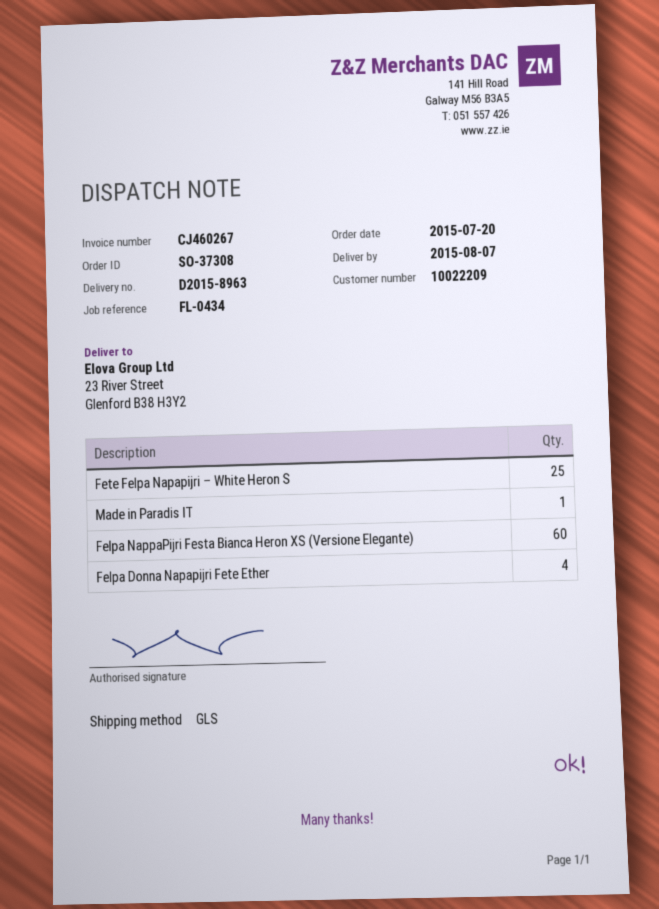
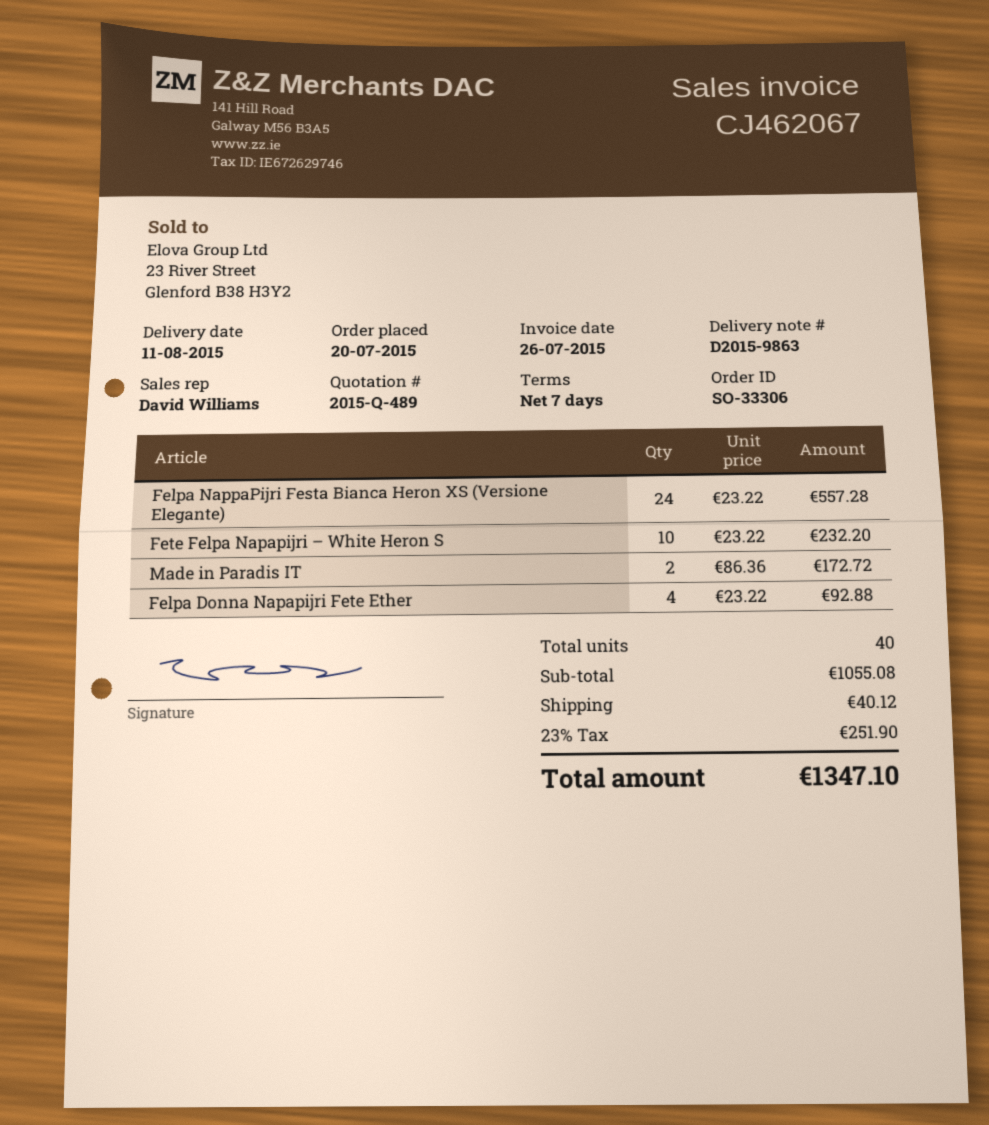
order number: SO-37308 -> SO-33306
delivery note number: D2015-8963 -> D2015-9863
delivery date: 2015-08-07 -> 2015-08-11
invoice number: CJ460267 -> CJ462067
Fete Felpa Napapijri – White Heron S: 25 -> 10
Made in Paradis IT: 1 -> 2
Felpa NappaPijri Festa Bianca Heron XS (Versione Elegante): 60 -> 24

